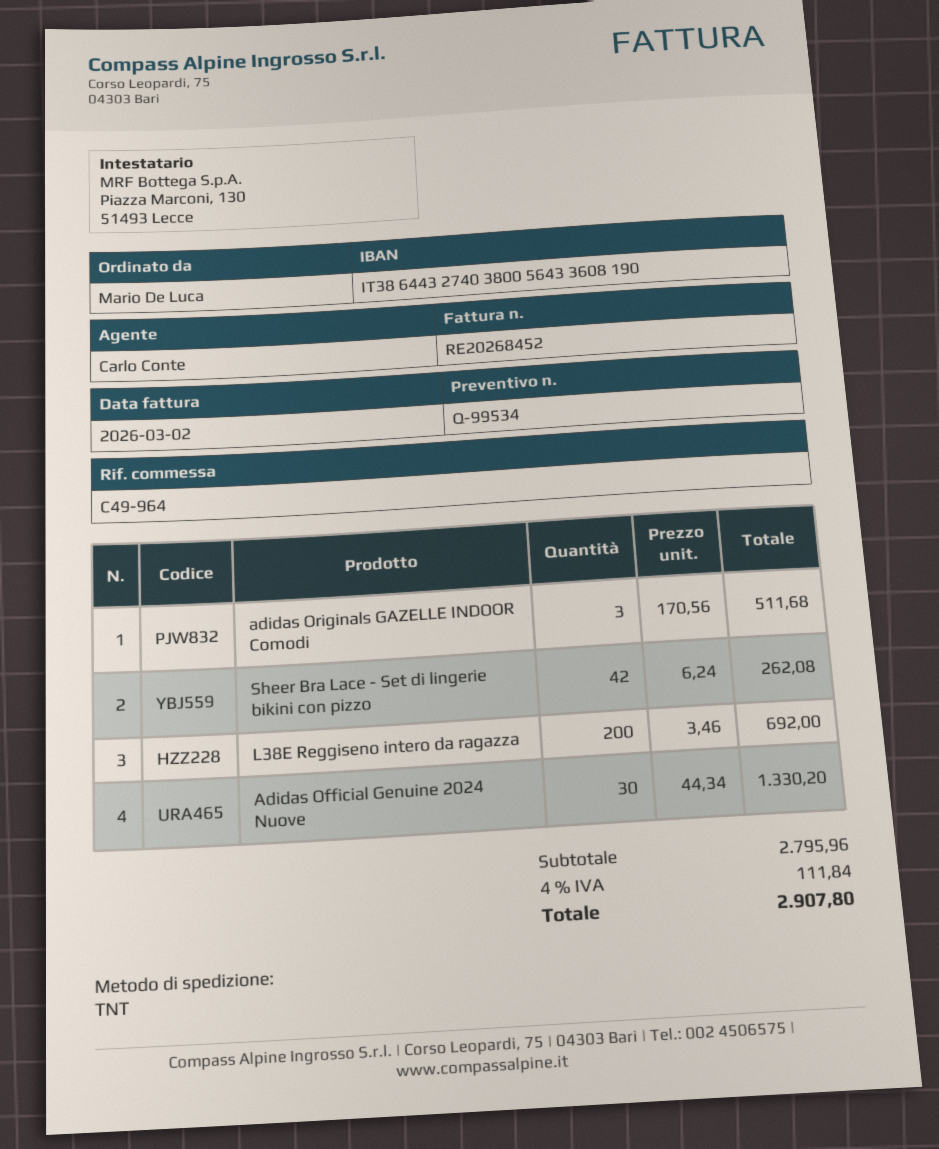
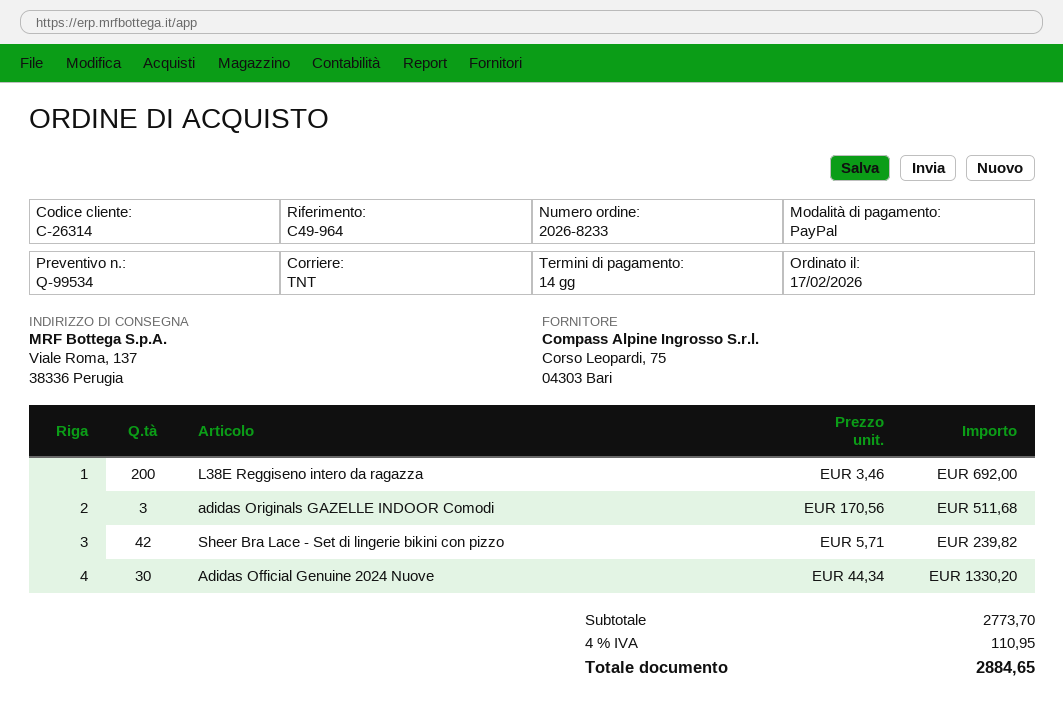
Sheer Bra Lace - Set di lingerie bikini con pizzo: 42 x 6.24 = 262.08 -> 42 x 5.71 = 239.82
subtotal: 2795.96 -> 2773.70
tax: 4% = 111.84 -> 4% = 110.95
total: 2907.80 -> 2884.65

